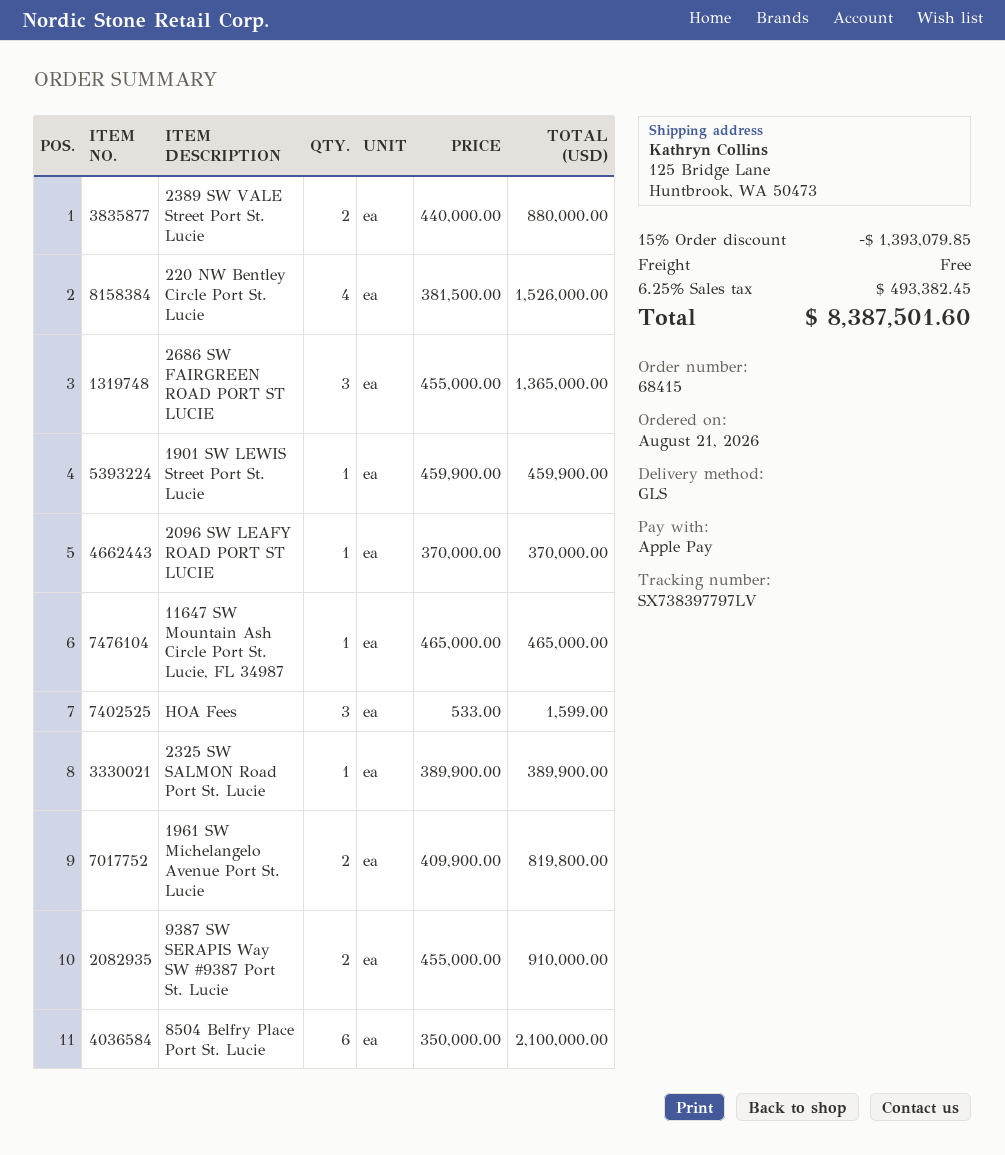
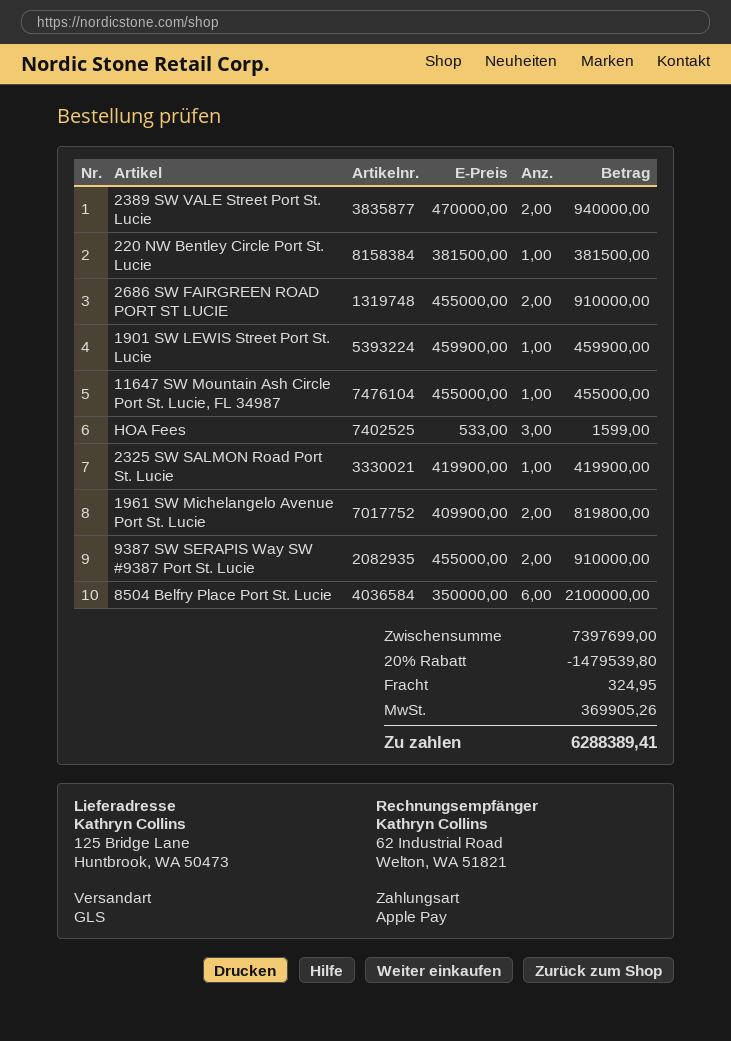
2389 SW VALE Street Port St. Lucie: 2 x 440000.00 = 880000.00 -> 2 x 470000.00 = 940000.00
220 NW Bentley Circle Port St. Lucie: 4 x 381500.00 = 1526000.00 -> 1 x 381500.00 = 381500.00
2686 SW FAIRGREEN ROAD PORT ST LUCIE: 3 x 455000.00 = 1365000.00 -> 2 x 455000.00 = 910000.00
2096 SW LEAFY ROAD PORT ST LUCIE: 1 x 370000.00 = 370000.00 -> none
11647 SW Mountain Ash Circle Port St. Lucie, FL 34987: 1 x 465000.00 = 465000.00 -> 1 x 455000.00 = 455000.00
2325 SW SALMON Road Port St. Lucie: 1 x 389900.00 = 389900.00 -> 1 x 419900.00 = 419900.00
discount: 15% = 1393079.85 -> 20% = 1479539.80
shipping: 0.00 -> 324.95
tax: 493382.45 -> 369905.26
total: 8387501.60 -> 6288389.41

